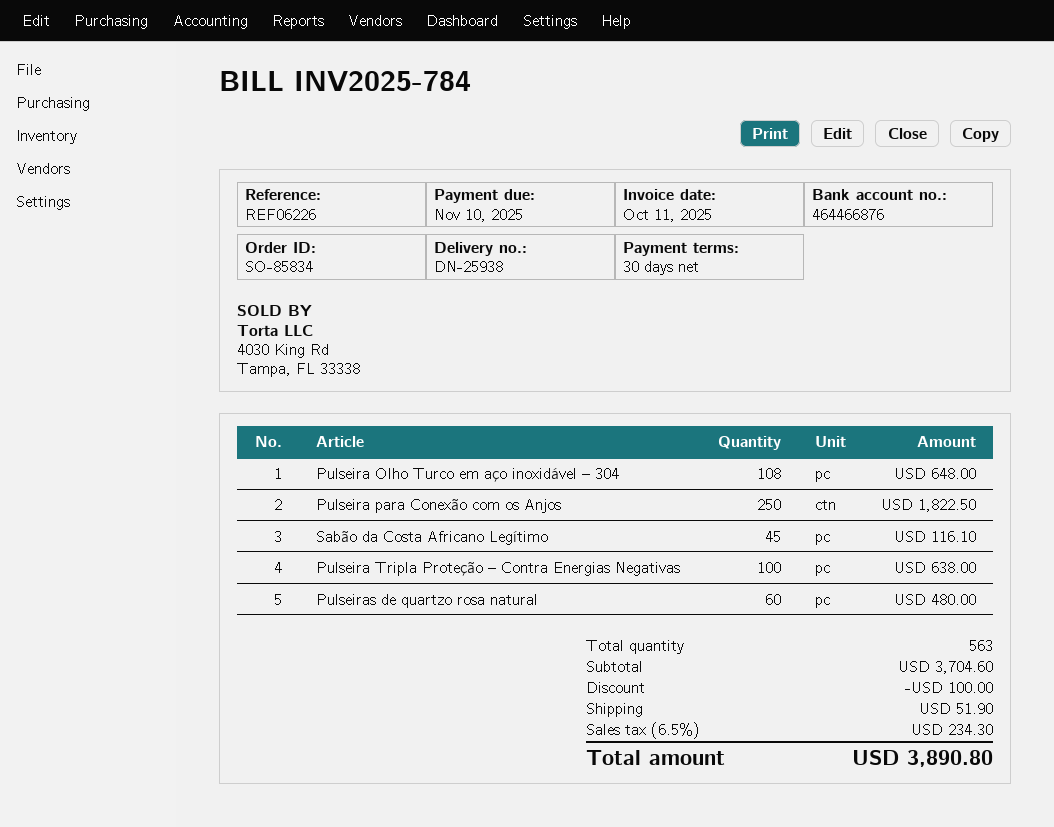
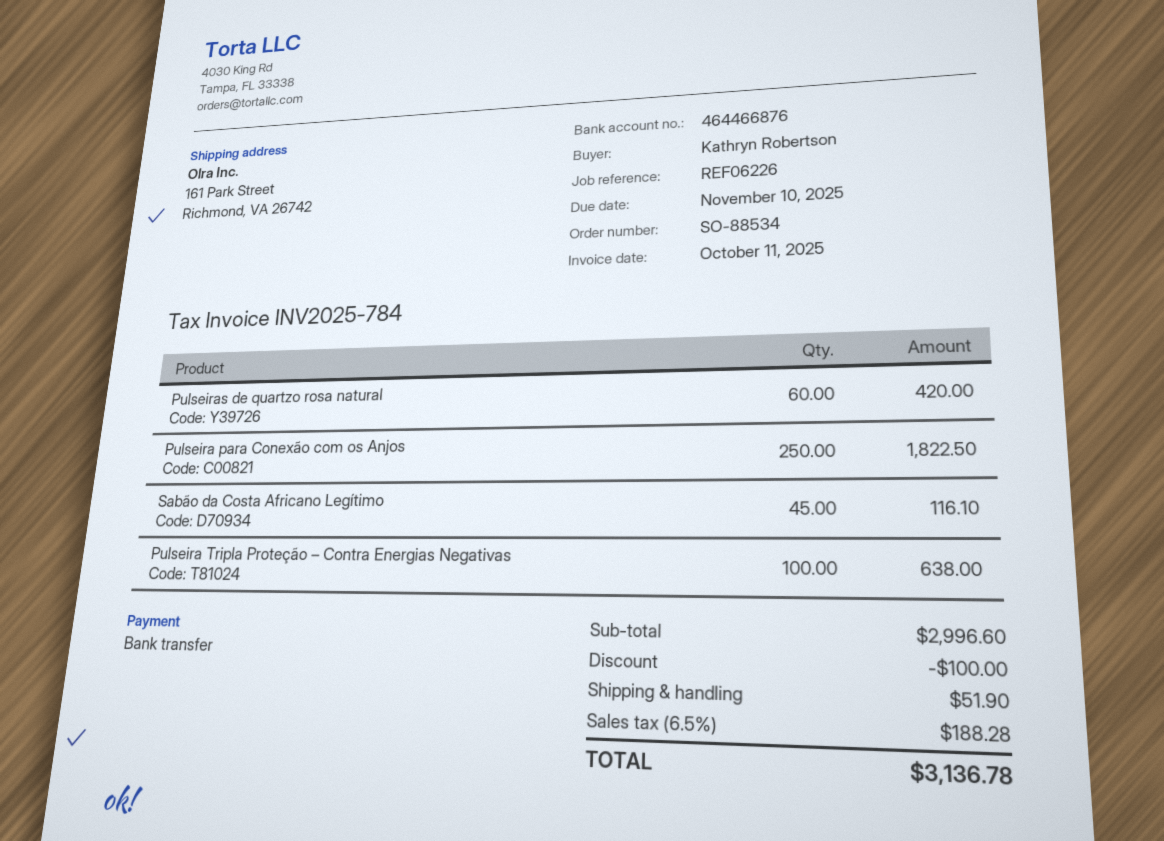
order number: SO-85834 -> SO-88534
Pulseira Olho Turco em aço inoxidável – 304: 108 for 648.00 -> none
Pulseiras de quartzo rosa natural: 60 for 480.00 -> 60 for 420.00
subtotal: 3704.60 -> 2996.60
tax: 6.5% = 234.30 -> 6.5% = 188.28
total: 3890.80 -> 3136.78

